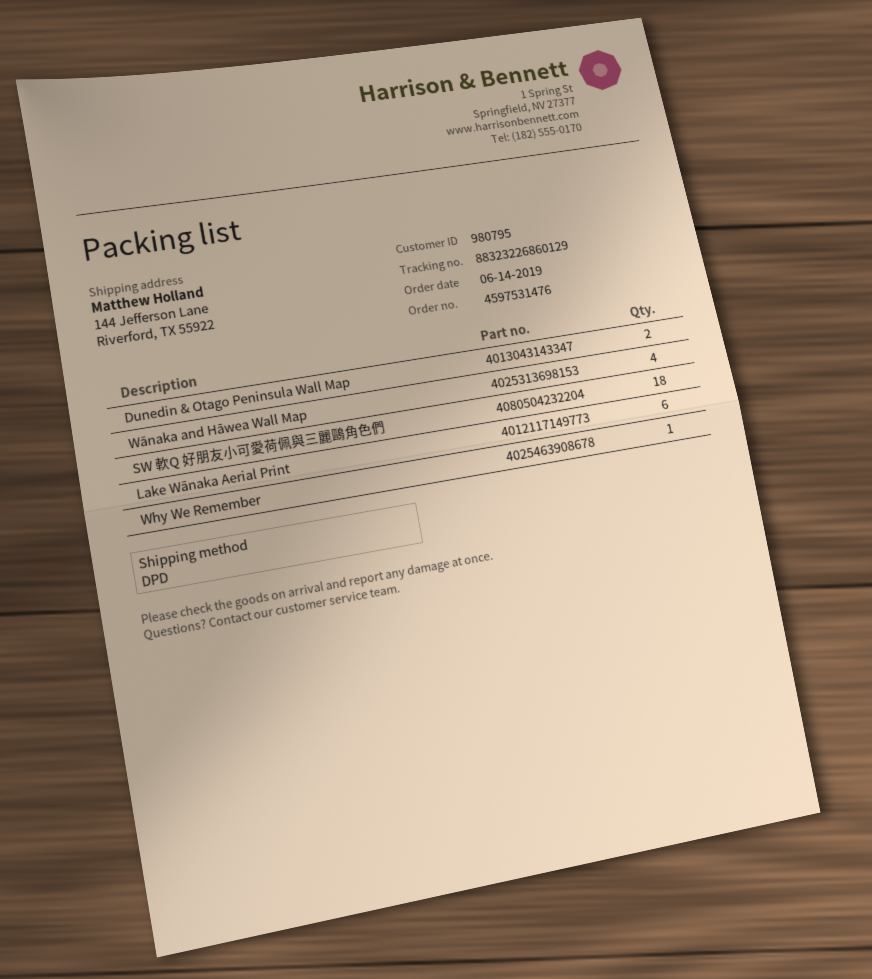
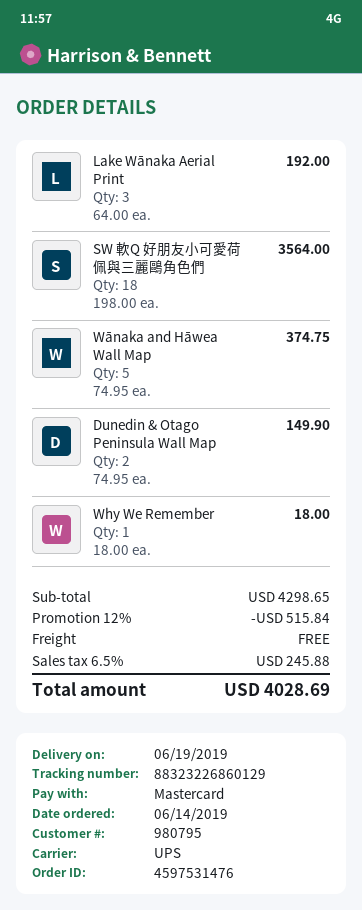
shipping method: DPD -> UPS
Wānaka and Hāwea Wall Map: 4 -> 5
Lake Wānaka Aerial Print: 6 -> 3

